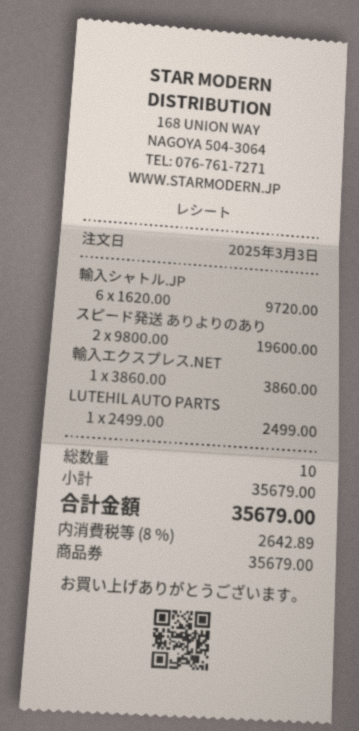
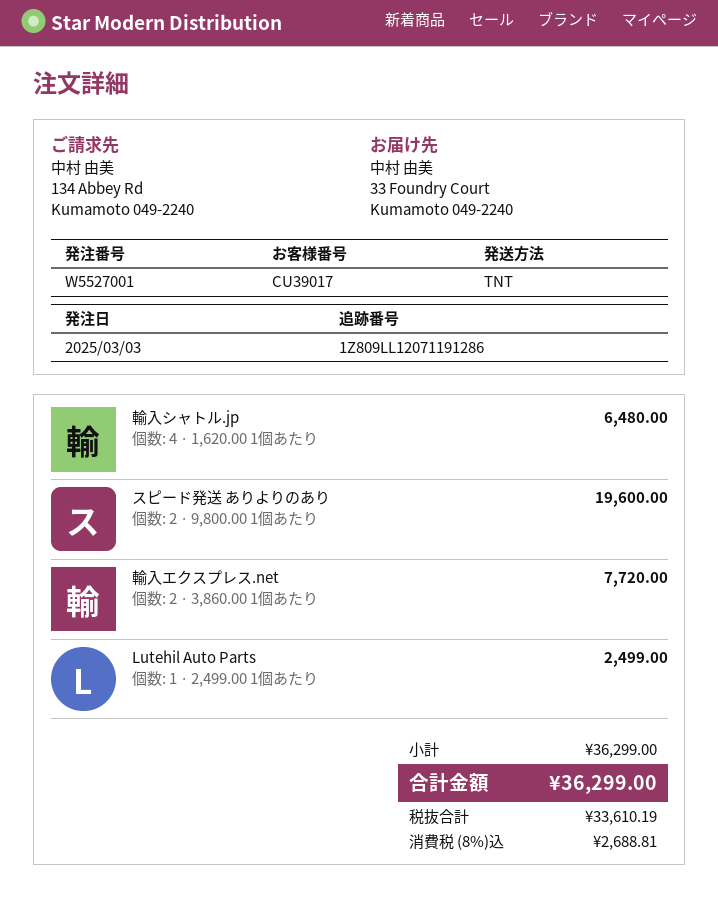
輸入シャトル.JP: 6 x 1620.00 = 9720.00 -> 4 x 1620.00 = 6480.00
輸入エクスプレス.NET: 1 x 3860.00 = 3860.00 -> 2 x 3860.00 = 7720.00
subtotal: 35679.00 -> 36299.00
tax: 8% = 2642.89 -> 8% = 2688.81
total: 35679.00 -> 36299.00

